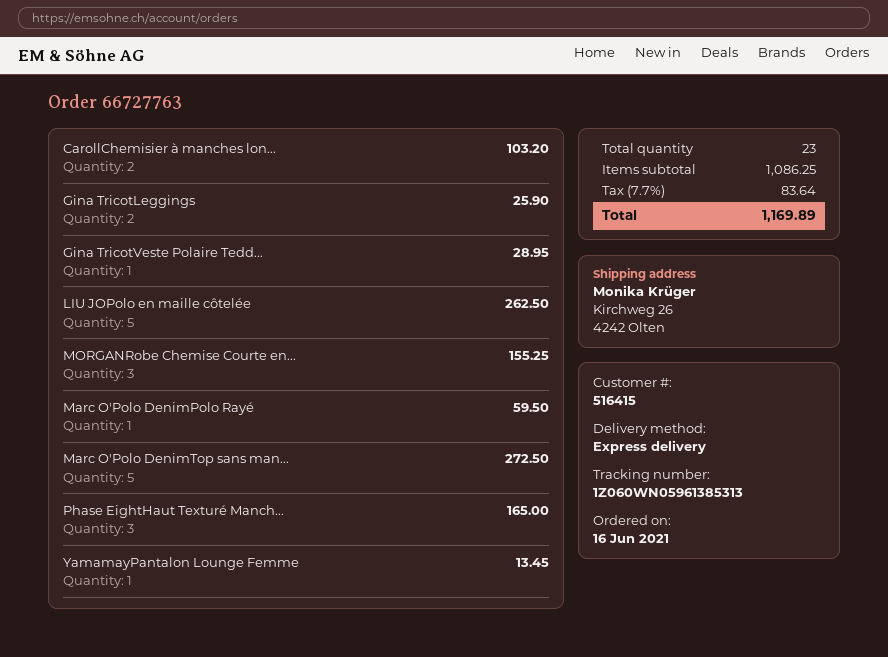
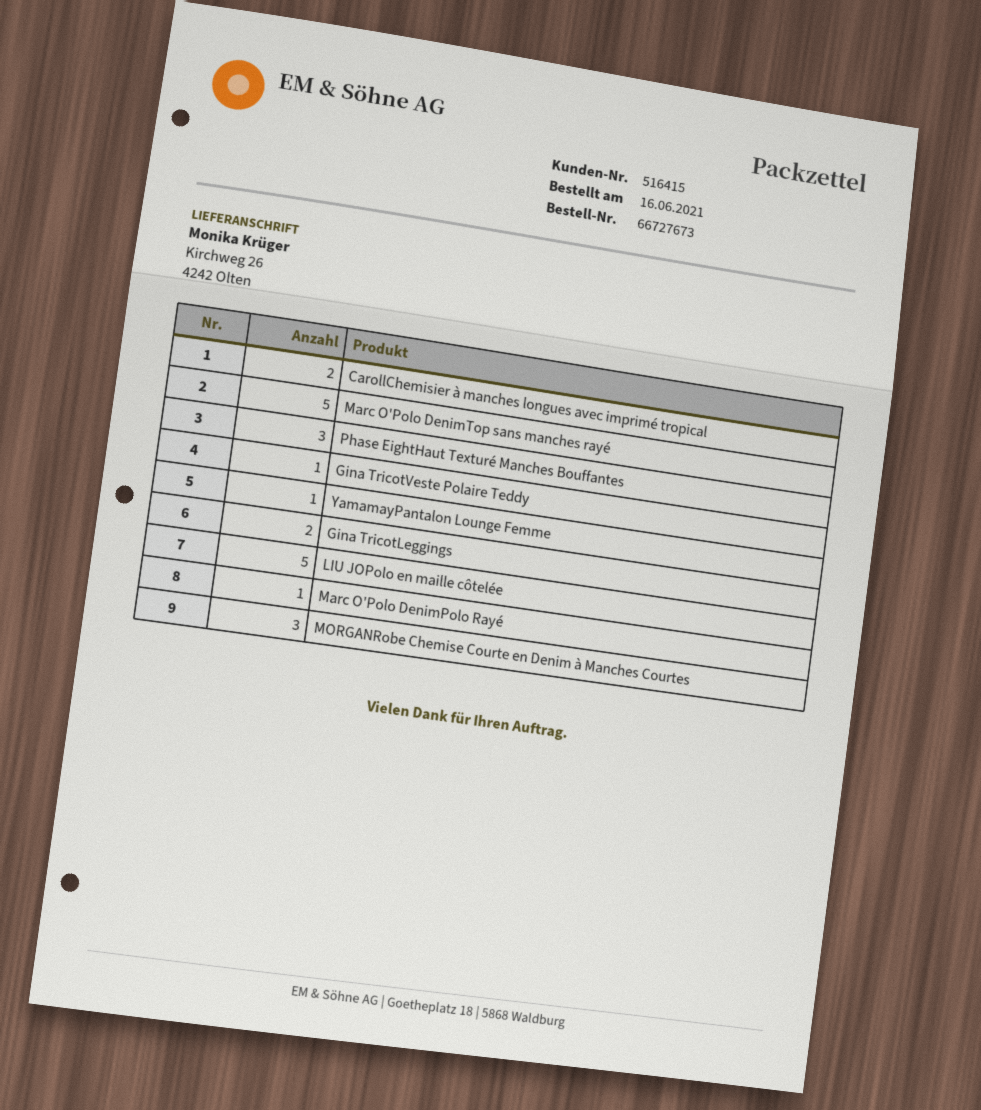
order number: 66727763 -> 66727673

